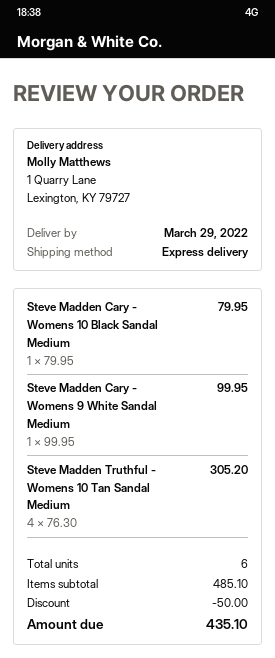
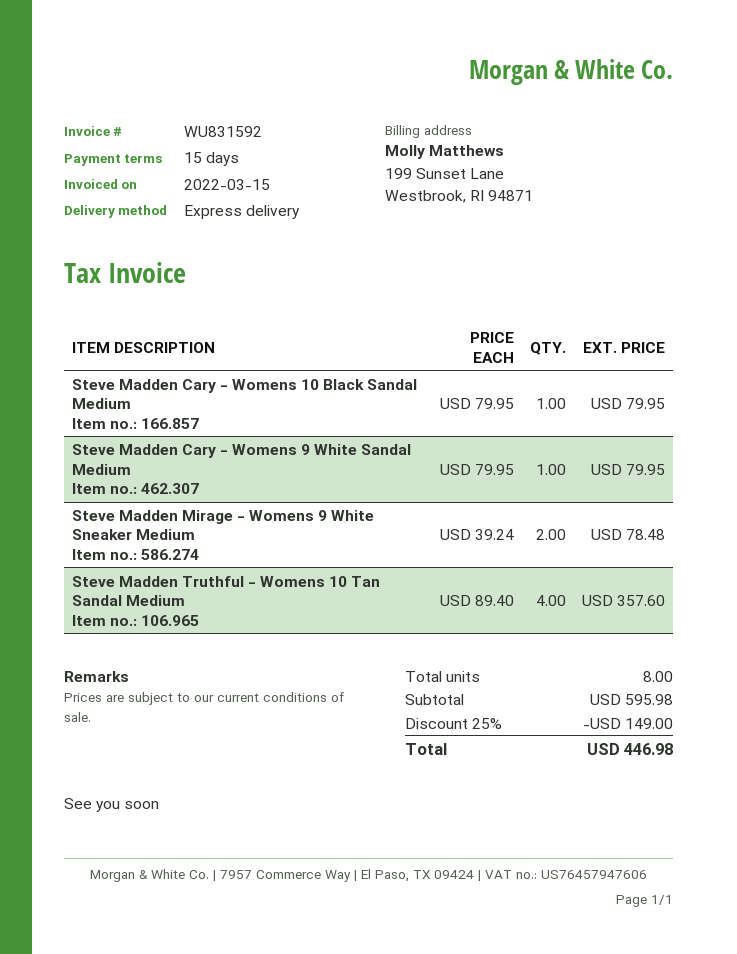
Steve Madden Cary - Womens 9 White Sandal Medium: 1 x 99.95 = 99.95 -> 1 x 79.95 = 79.95
Steve Madden Truthful - Womens 10 Tan Sandal Medium: 4 x 76.30 = 305.20 -> 4 x 89.40 = 357.60
Steve Madden Mirage - Womens 9 White Sneaker Medium: none -> 2 x 39.24 = 78.48
total quantity: 6 -> 8
subtotal: 485.10 -> 595.98
discount: 50.00 -> 149.00
total: 435.10 -> 446.98

